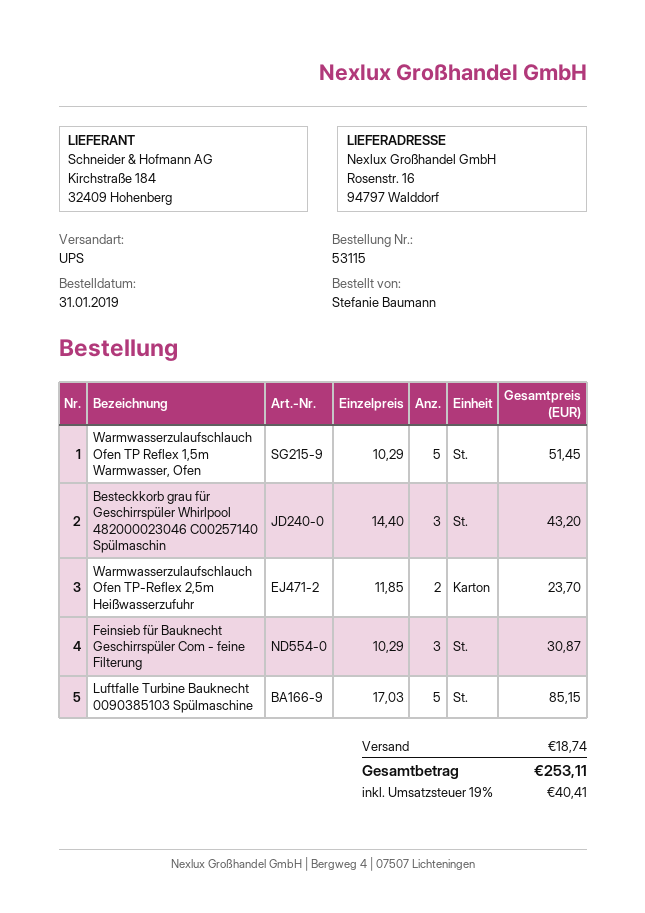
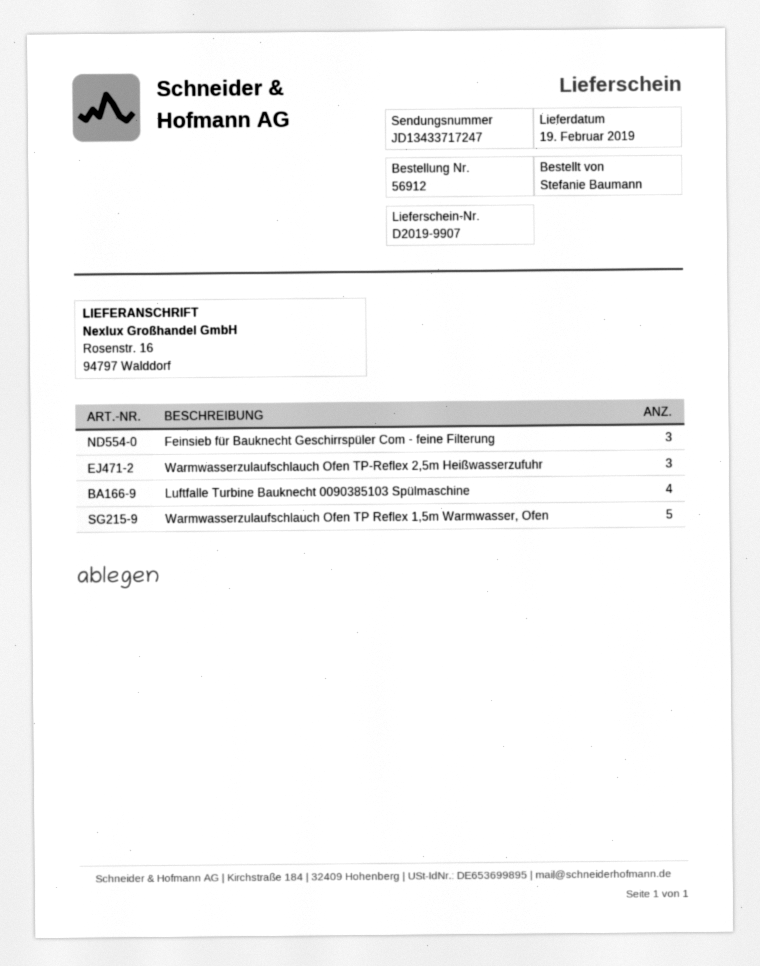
order number: 53115 -> 56912
Besteckkorb grau für Geschirrspüler Whirlpool 482000023046 C00257140 Spülmaschin: 3 -> none
Warmwasserzulaufschlauch Ofen TP-Reflex 2,5m Heißwasserzufuhr: 2 -> 3
Luftfalle Turbine Bauknecht 0090385103 Spülmaschine: 5 -> 4

